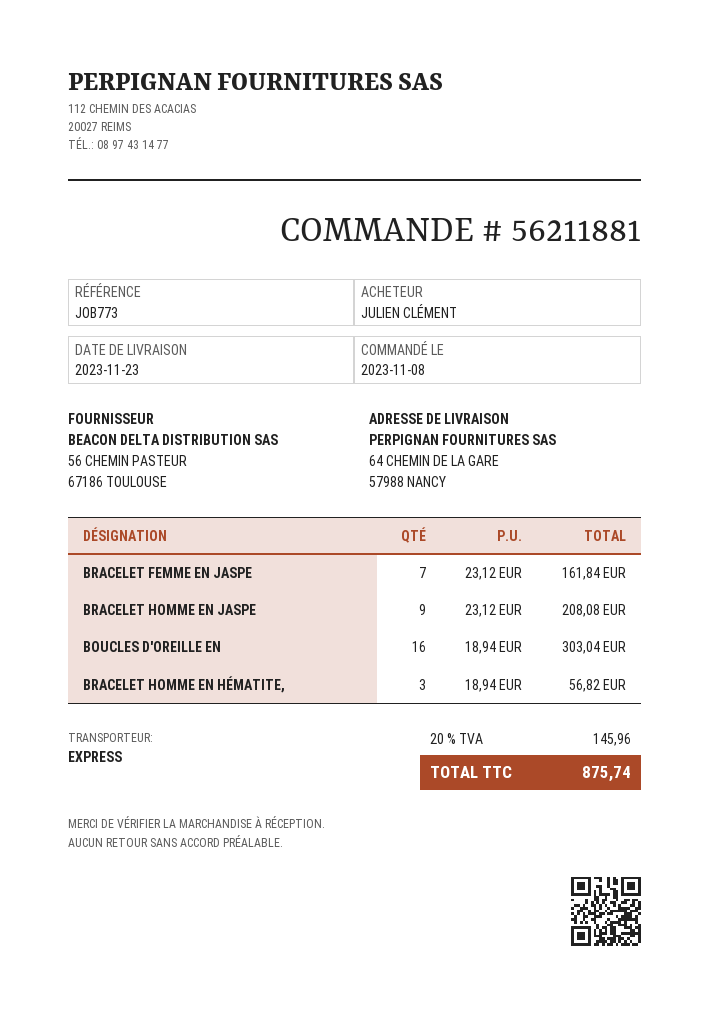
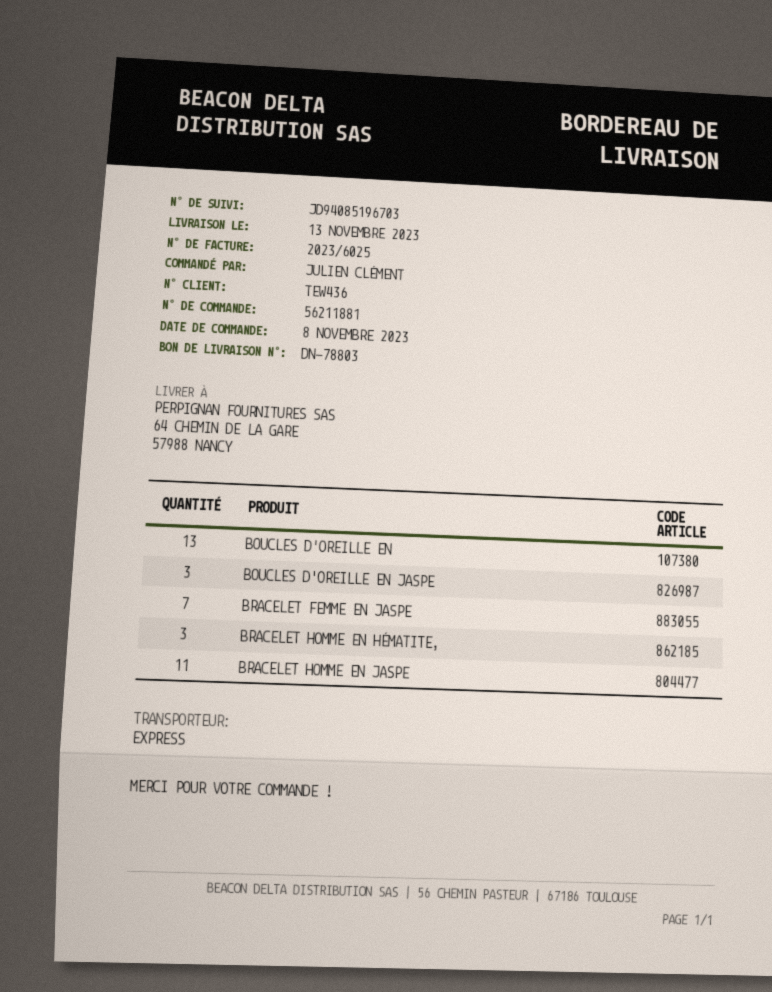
delivery date: 2023-11-23 -> 2023-11-13
BRACELET HOMME EN JASPE: 9 -> 11
BOUCLES D'OREILLE EN: 16 -> 13
BOUCLES D'OREILLE EN JASPE: none -> 3

